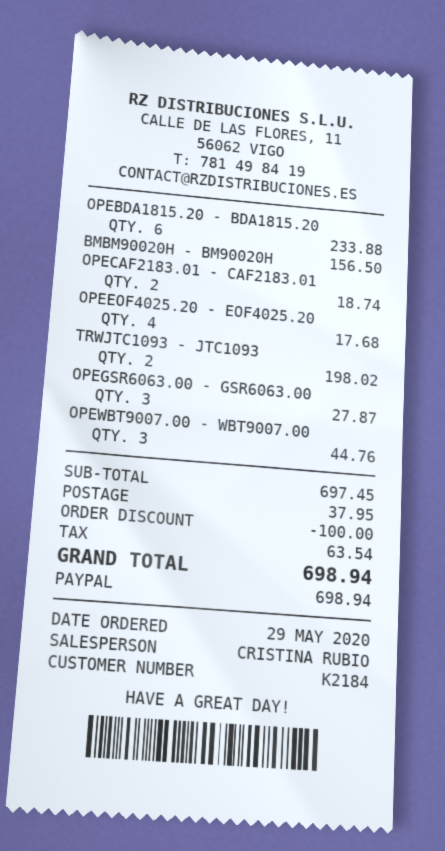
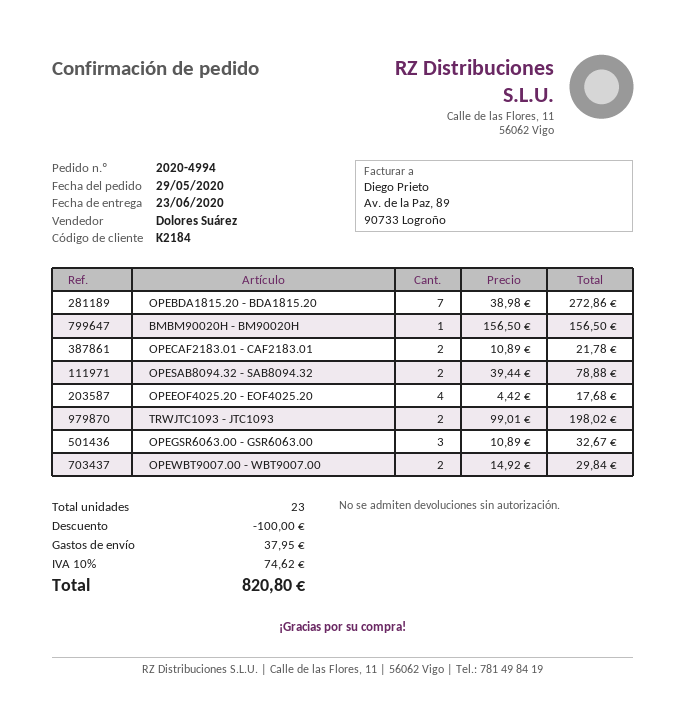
sales rep: CRISTINA RUBIO -> Dolores Suárez
OPEBDA1815.20 - BDA1815.20: 6 for 233.88 -> 7 for 272.86
OPECAF2183.01 - CAF2183.01: 2 for 18.74 -> 2 for 21.78
OPEGSR6063.00 - GSR6063.00: 3 for 27.87 -> 3 for 32.67
OPEWBT9007.00 - WBT9007.00: 3 for 44.76 -> 2 for 29.84
OPESAB8094.32 - SAB8094.32: none -> 2 for 78.88
tax: 63.54 -> 74.62
total: 698.94 -> 820.80

